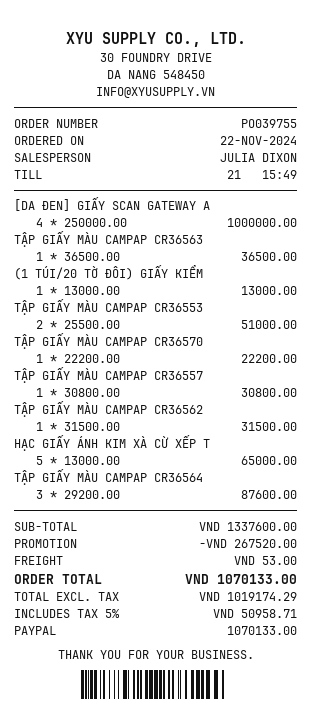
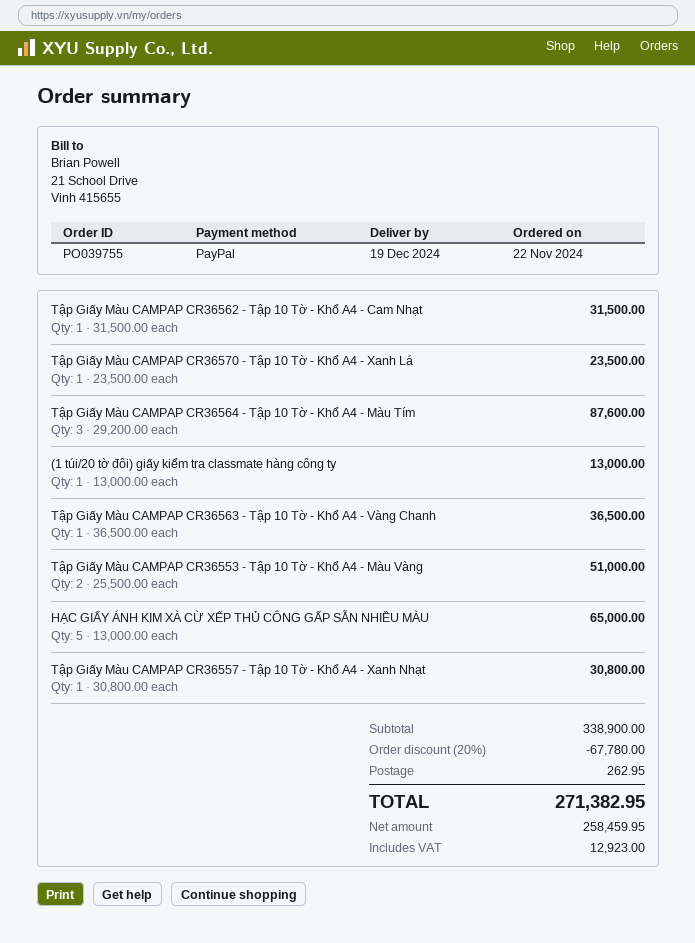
[DA ĐEN] GIẤY SCAN GATEWAY A: 4 x 250000.00 = 1000000.00 -> none
TẬP GIẤY MÀU CAMPAP CR36570: 1 x 22200.00 = 22200.00 -> 1 x 23500.00 = 23500.00
subtotal: 1337600.00 -> 338900.00
discount: 267520.00 -> 67780.00
shipping: 53.00 -> 262.95
net: 1019174.29 -> 258459.95
tax: 50958.71 -> 12923.00
total: 1070133.00 -> 271382.95

